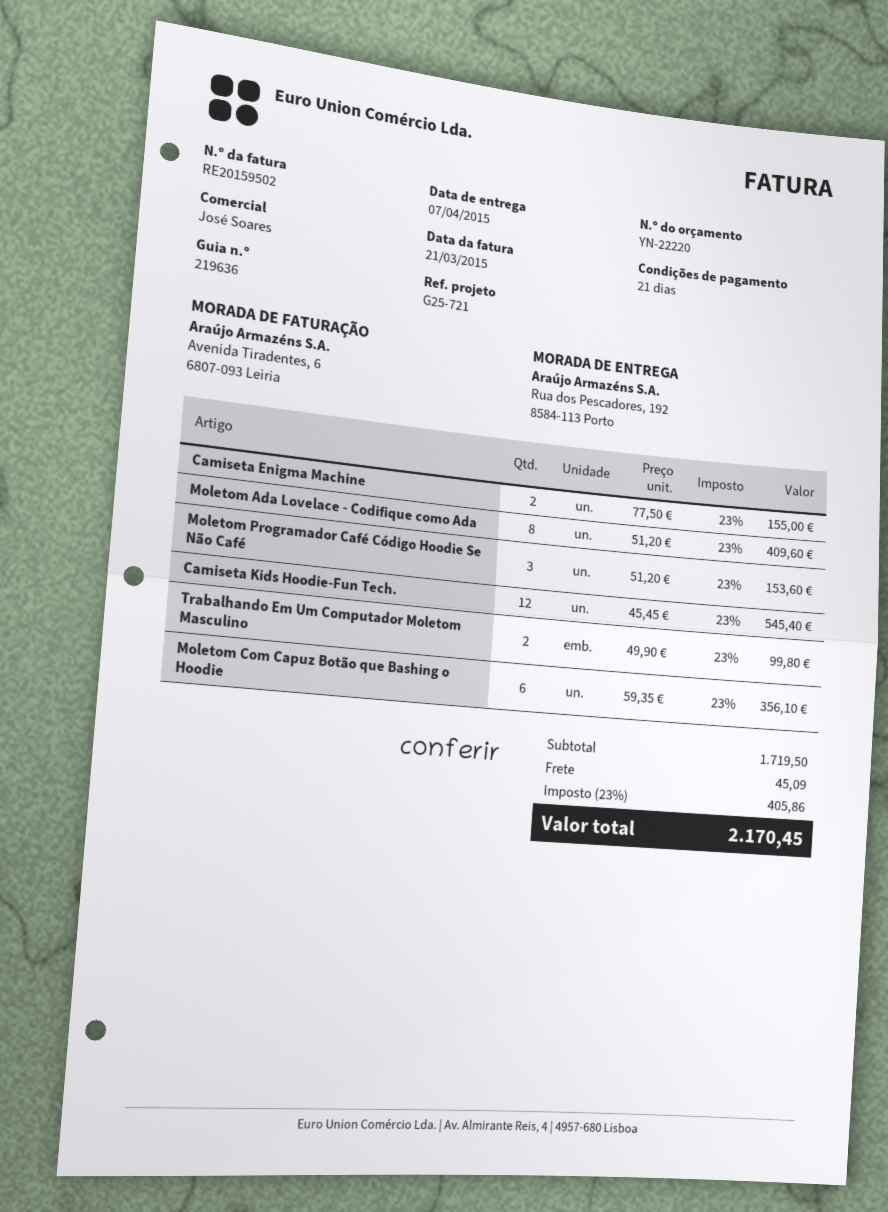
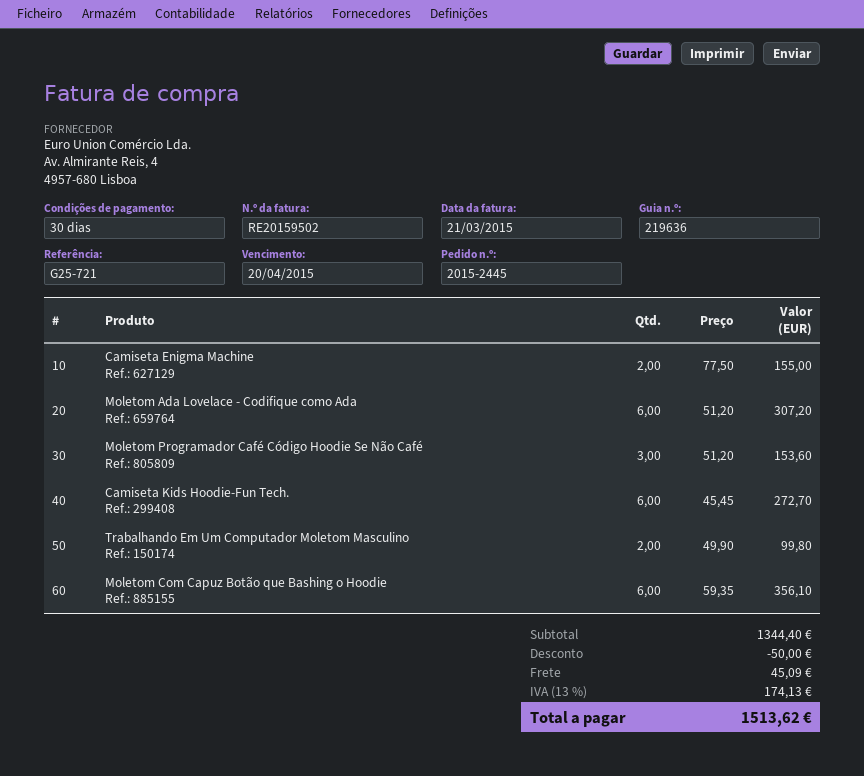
payment terms: 21 days -> 30 days
Moletom Ada Lovelace - Codifique como Ada: 8 x 51.20 = 409.60 -> 6 x 51.20 = 307.20
Camiseta Kids Hoodie-Fun Tech.: 12 x 45.45 = 545.40 -> 6 x 45.45 = 272.70
subtotal: 1719.50 -> 1344.40
discount: none -> 50.00
tax: 23% = 405.86 -> 13% = 174.13
total: 2170.45 -> 1513.62

